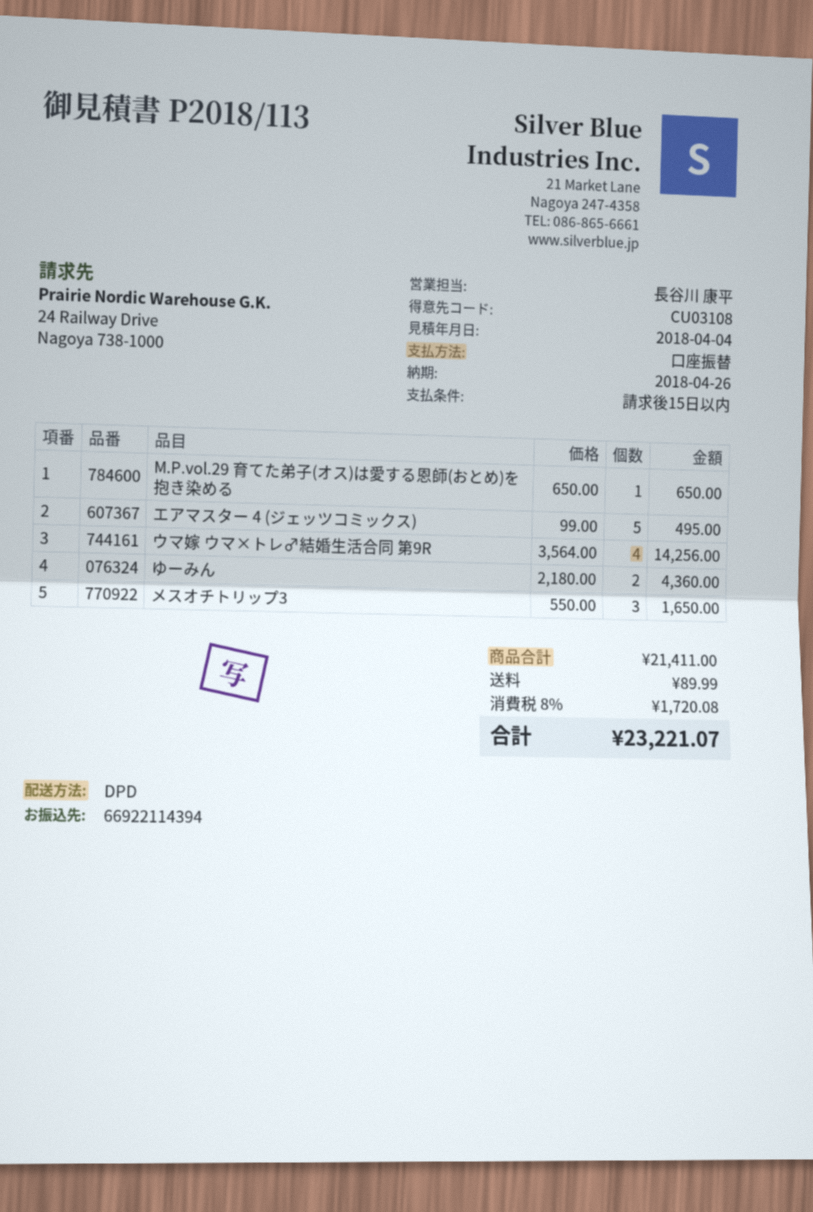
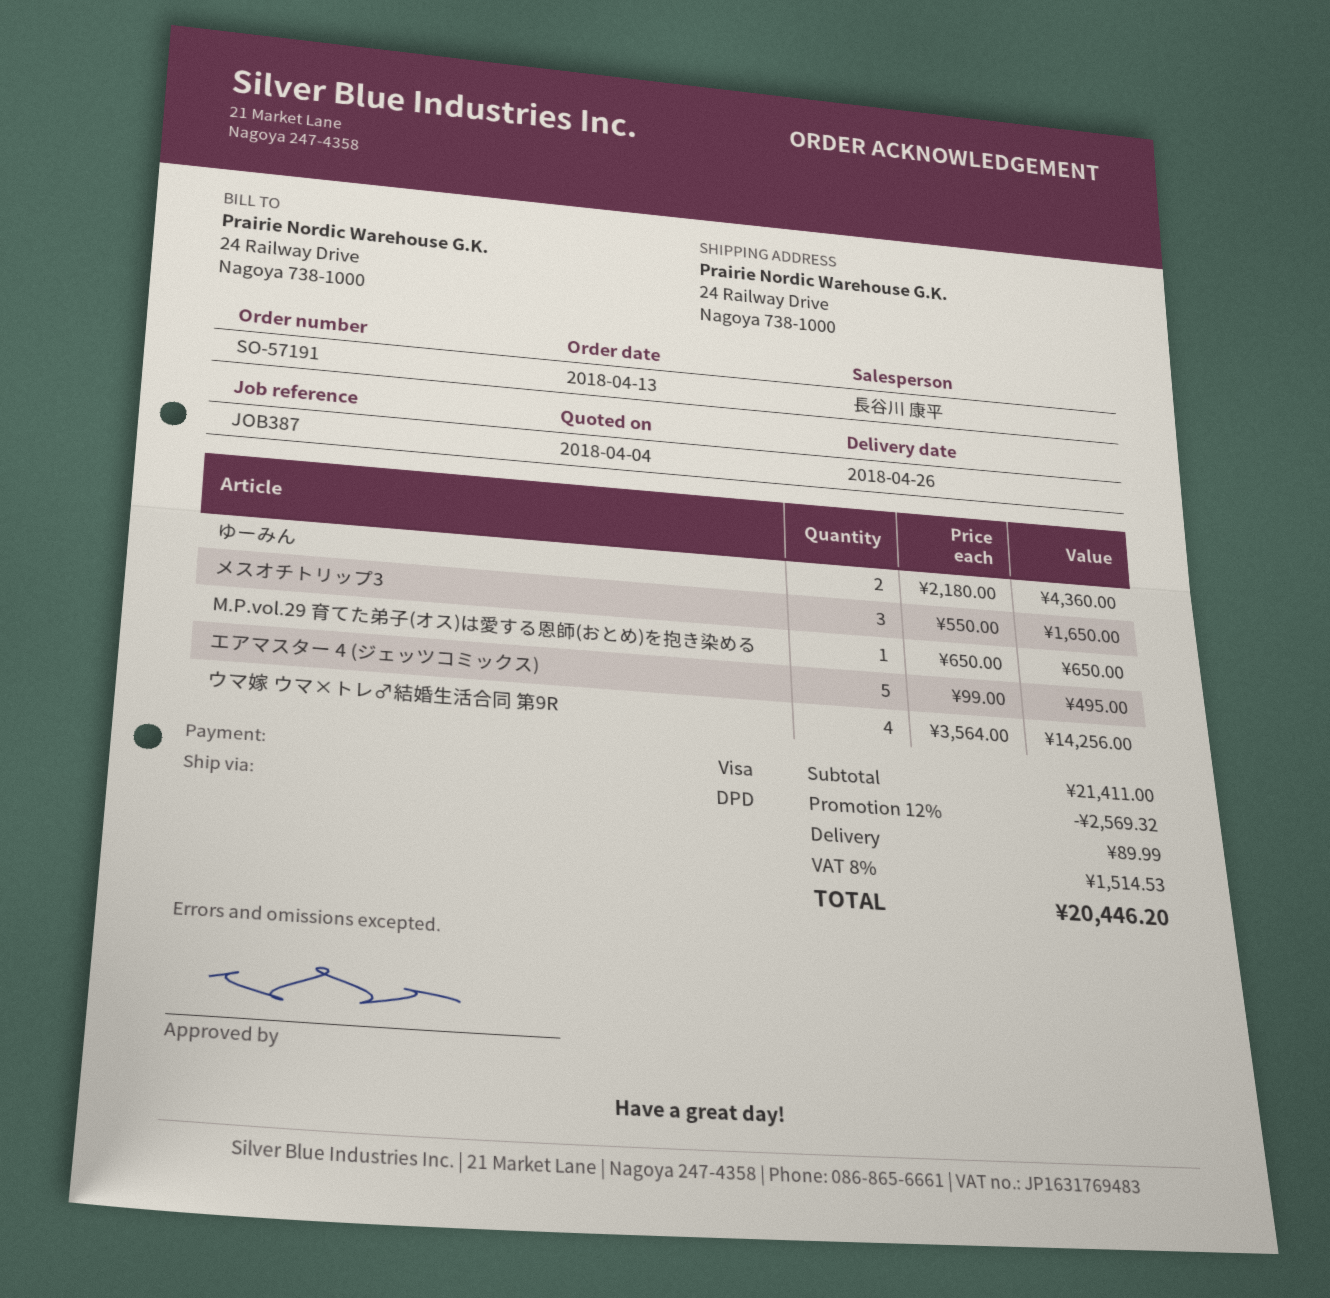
payment method: direct debit -> Visa
discount: none -> 12% = 2569.32
tax: 8% = 1720.08 -> 8% = 1514.53
total: 23221.07 -> 20446.20

